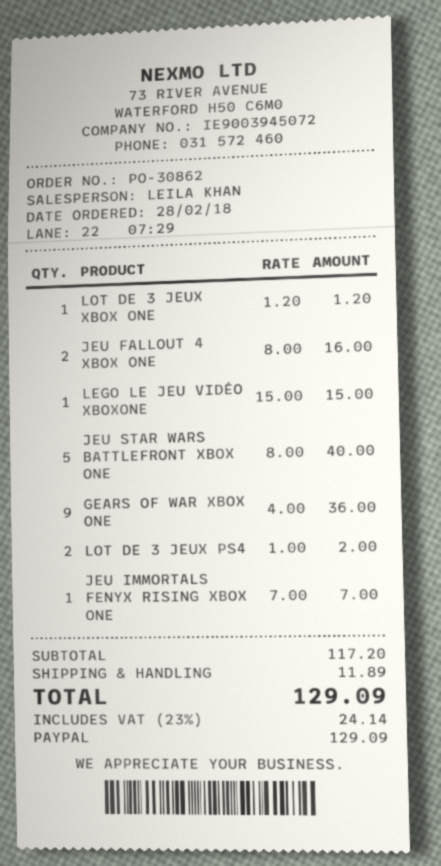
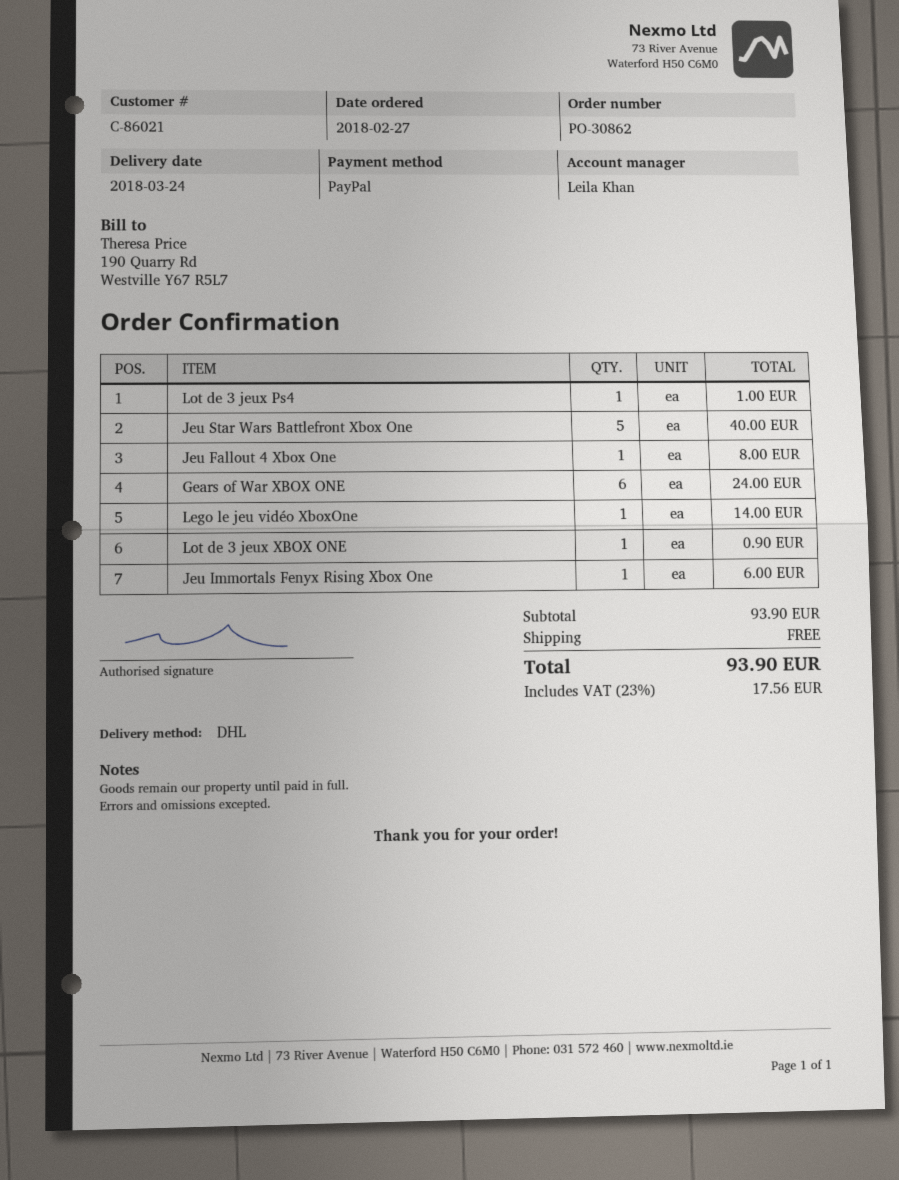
order date: 2018-02-28 -> 2018-02-27
LOT DE 3 JEUX XBOX ONE: 1 for 1.20 -> 1 for 0.90
JEU FALLOUT 4 XBOX ONE: 2 for 16.00 -> 1 for 8.00
LEGO LE JEU VIDÉO XBOXONE: 1 for 15.00 -> 1 for 14.00
GEARS OF WAR XBOX ONE: 9 for 36.00 -> 6 for 24.00
LOT DE 3 JEUX PS4: 2 for 2.00 -> 1 for 1.00
JEU IMMORTALS FENYX RISING XBOX ONE: 1 for 7.00 -> 1 for 6.00
subtotal: 117.20 -> 93.90
shipping: 11.89 -> 0.00
tax: 23% = 24.14 -> 23% = 17.56
total: 129.09 -> 93.90

